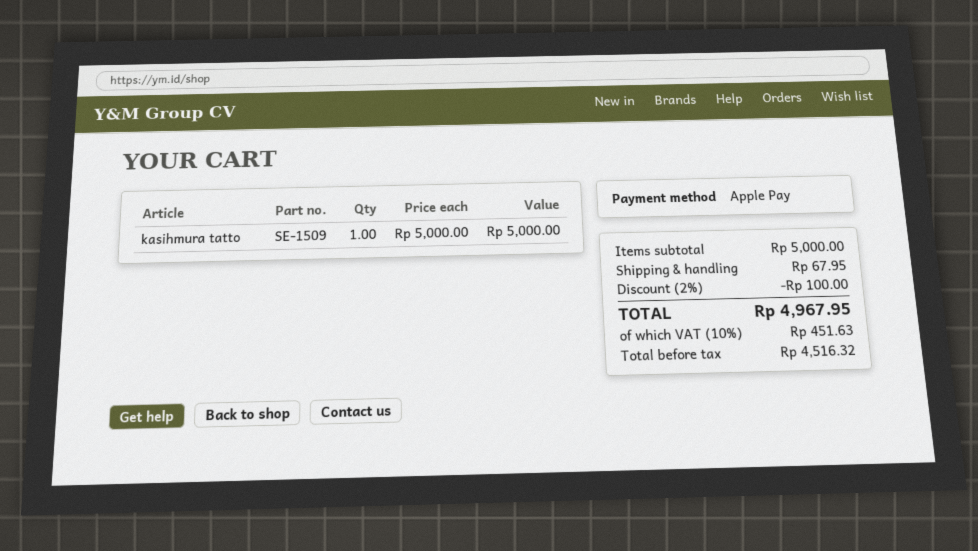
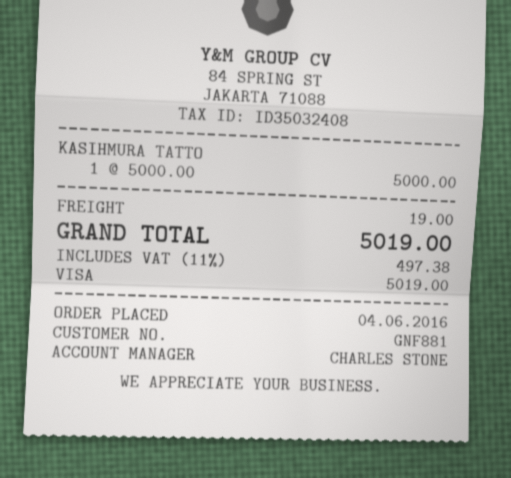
payment method: Apple Pay -> Visa
discount: 2% = 100.00 -> none
shipping: 67.95 -> 19.00
tax: 10% = 451.63 -> 11% = 497.38
total: 4967.95 -> 5019.00

